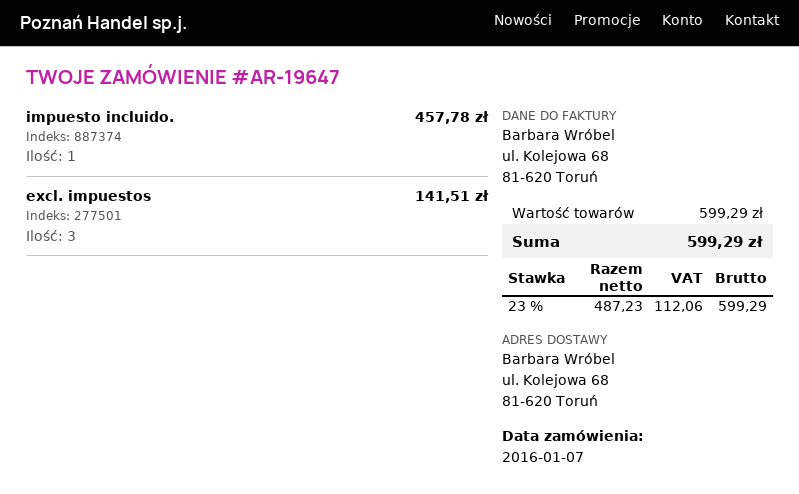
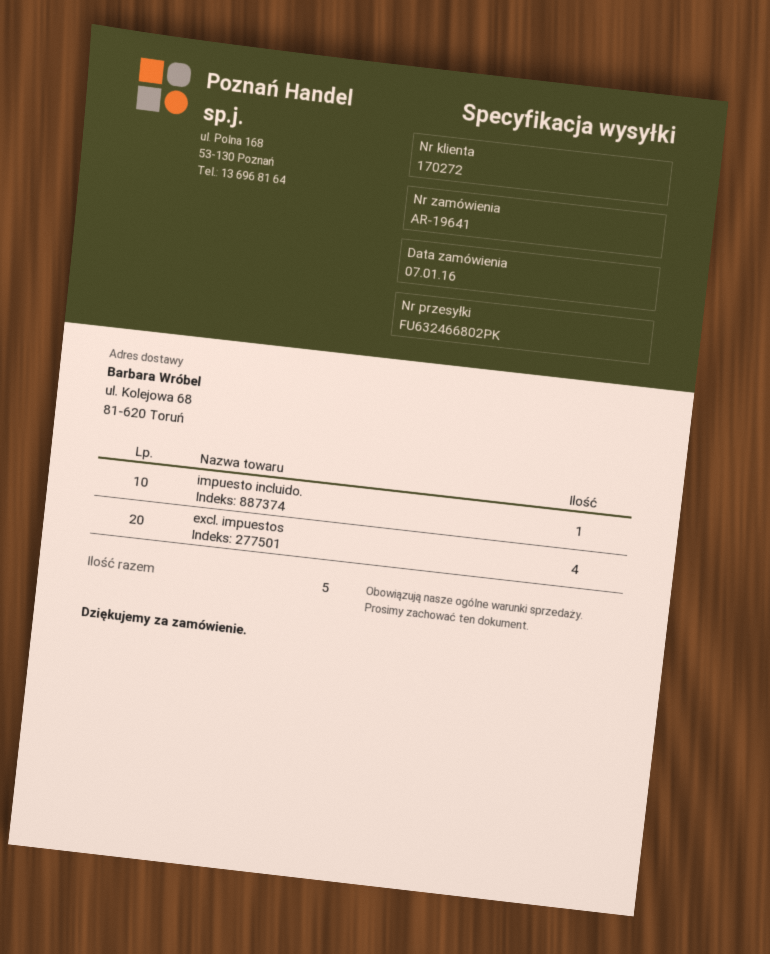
order number: AR-19647 -> AR-19641
excl. impuestos: 3 -> 4

